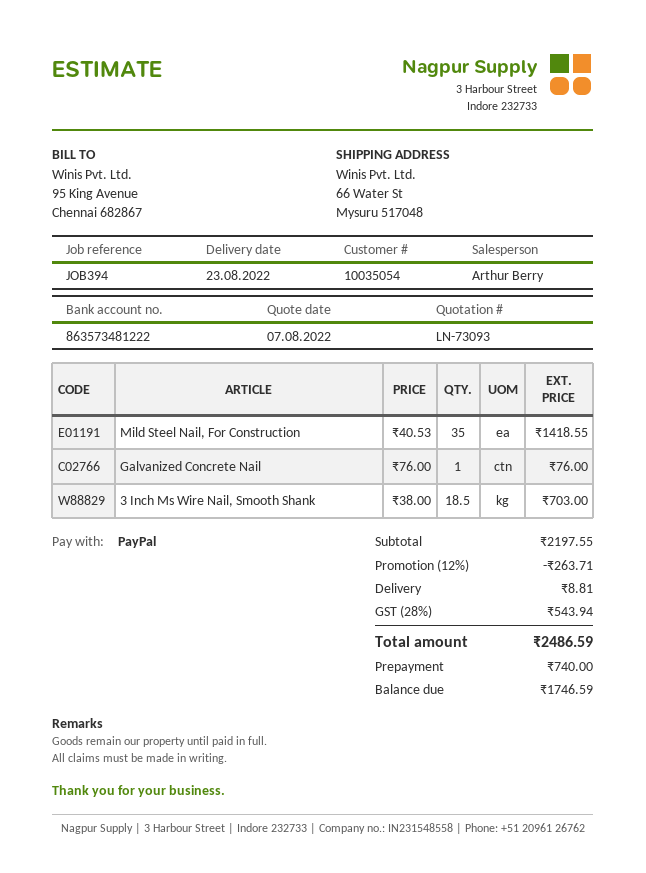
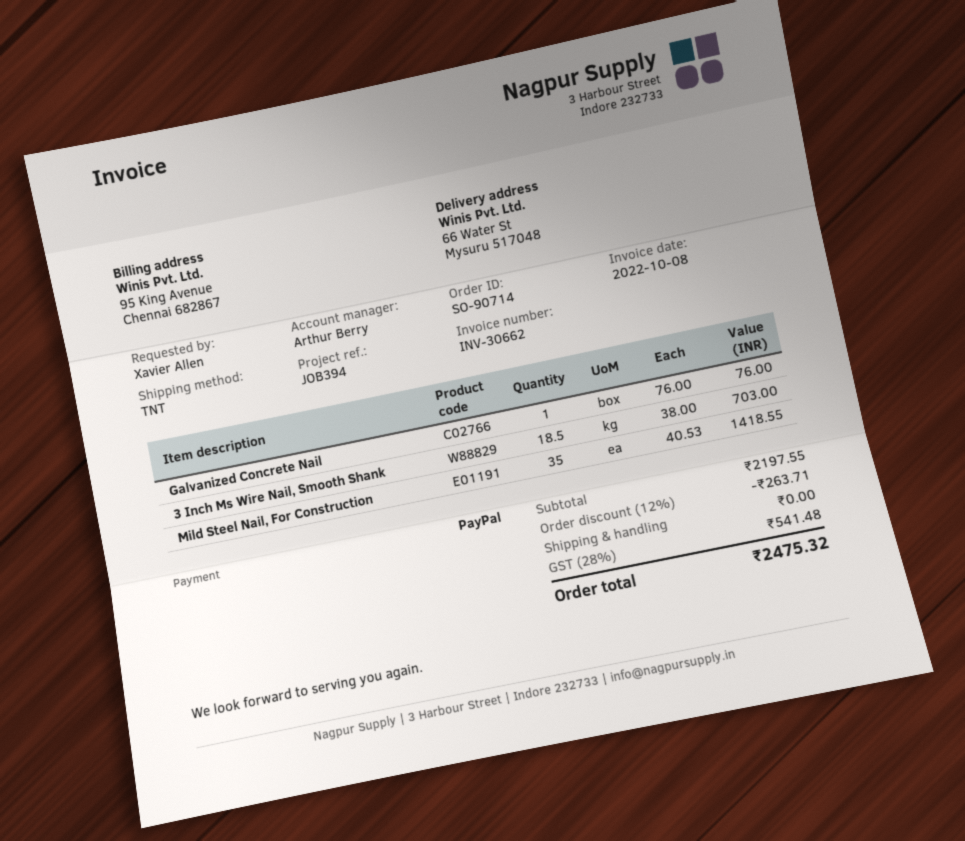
shipping: 8.81 -> 0.00
tax: 28% = 543.94 -> 28% = 541.48
total: 2486.59 -> 2475.32

